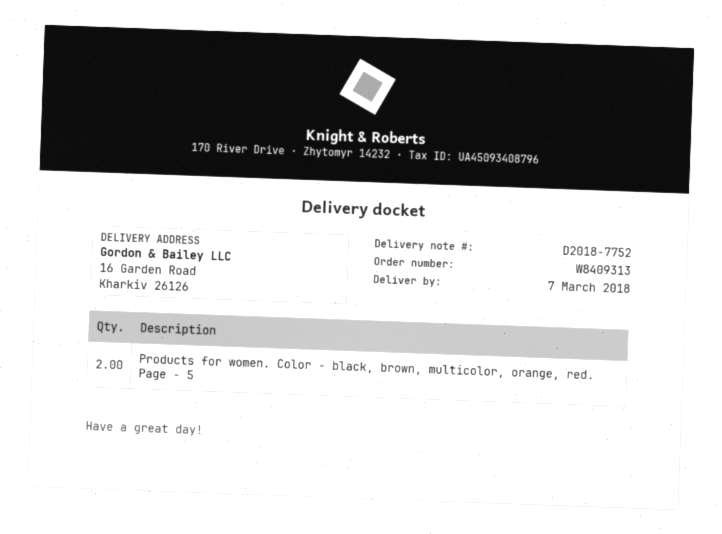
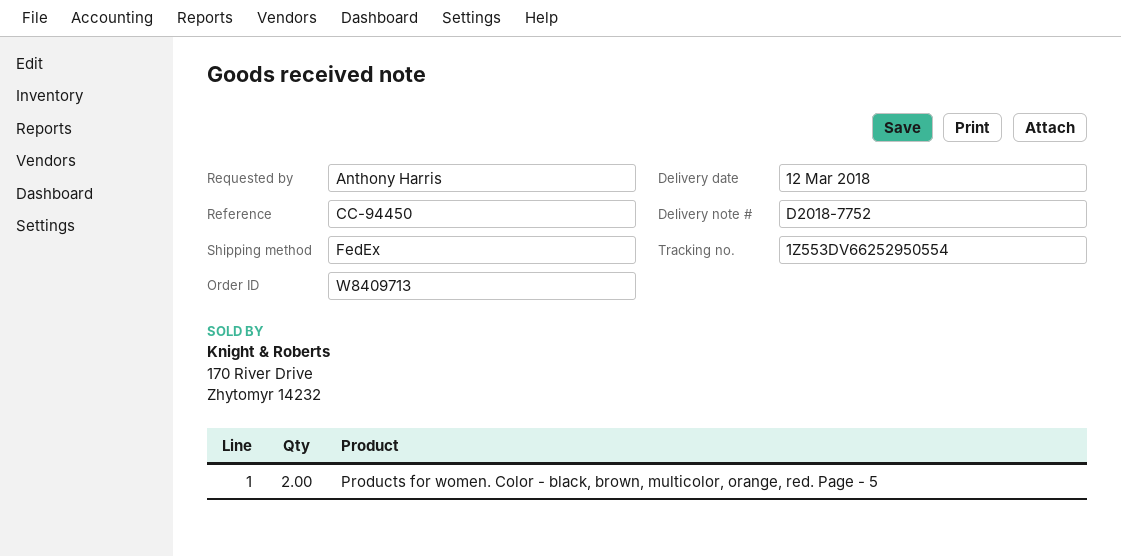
order number: W8409313 -> W8409713
delivery date: 2018-03-07 -> 2018-03-12

